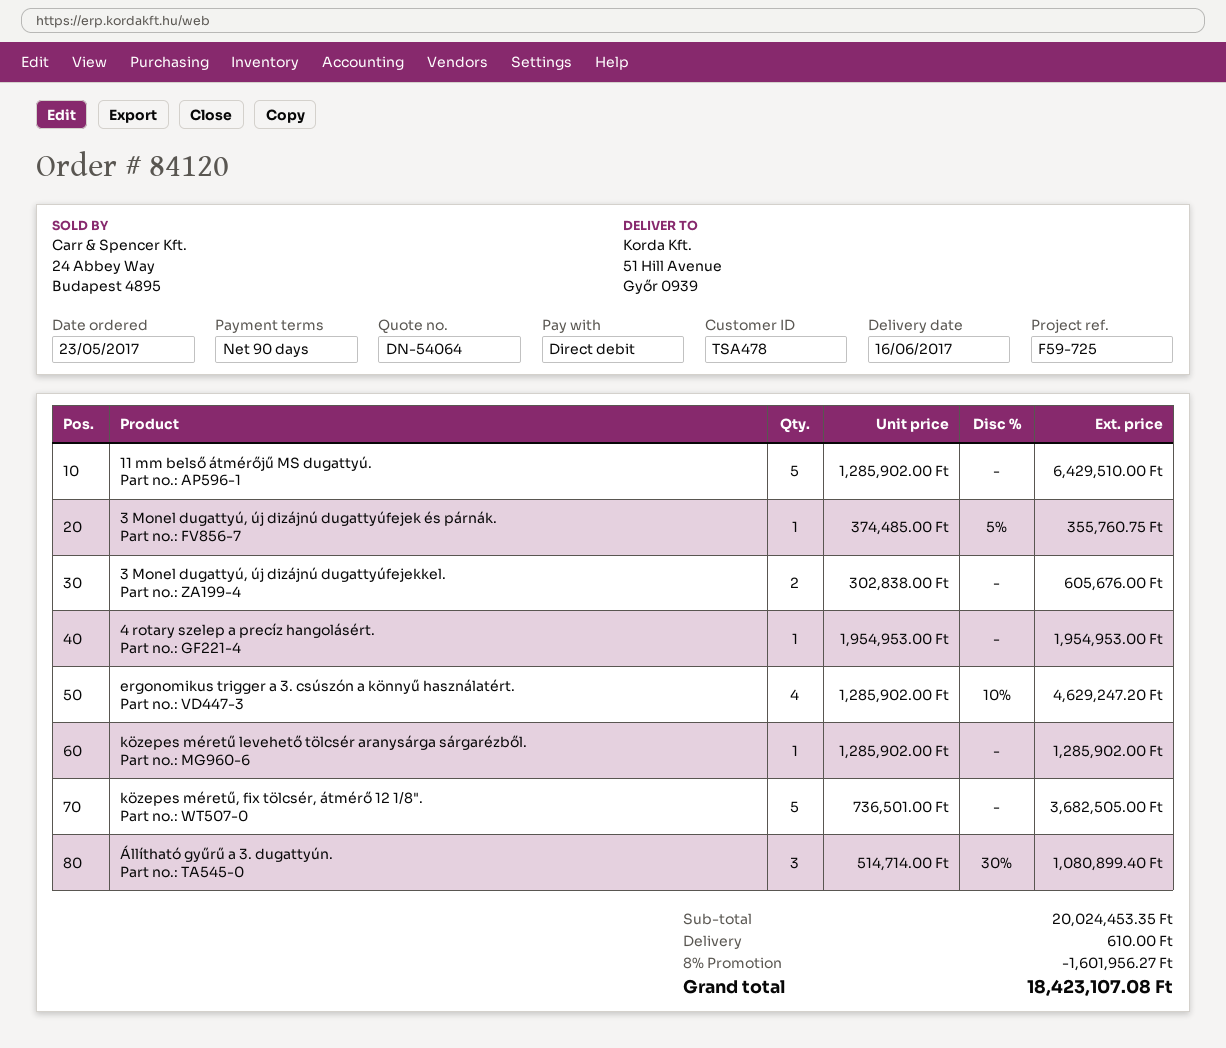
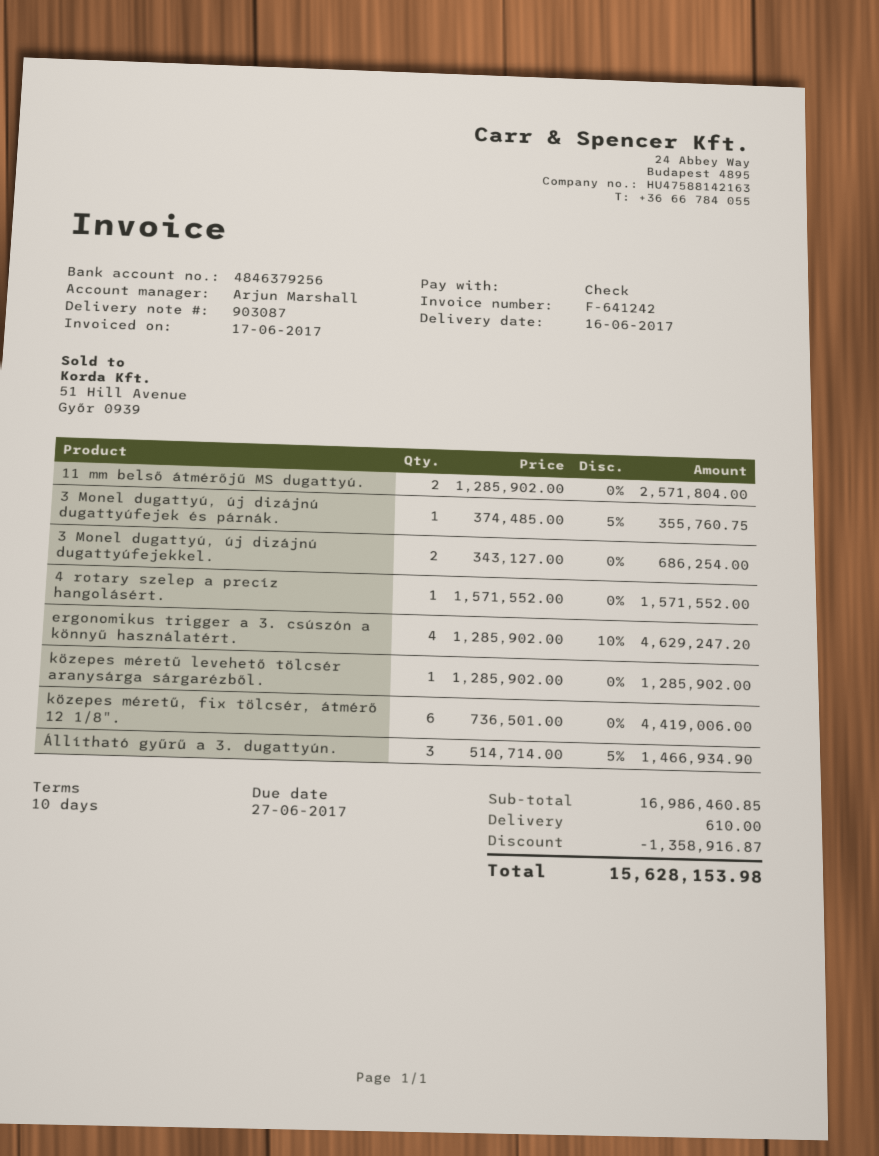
payment terms: 90 days -> 10 days
payment method: direct debit -> cheque
11 mm belső átmérőjű MS dugattyú.: 5 x 1285902.00 = 6429510.00 -> 2 x 1285902.00 = 2571804.00
3 Monel dugattyú, új dizájnú dugattyúfejekkel.: 2 x 302838.00 = 605676.00 -> 2 x 343127.00 = 686254.00
4 rotary szelep a precíz hangolásért.: 1 x 1954953.00 = 1954953.00 -> 1 x 1571552.00 = 1571552.00
közepes méretű, fix tölcsér, átmérő 12 1/8".: 5 x 736501.00 = 3682505.00 -> 6 x 736501.00 = 4419006.00
Állítható gyűrű a 3. dugattyún.: 3 x 514714.00 - 30% = 1080899.40 -> 3 x 514714.00 - 5% = 1466934.90
subtotal: 20024453.35 -> 16986460.85
discount: 1601956.27 -> 1358916.87
total: 18423107.08 -> 15628153.98

